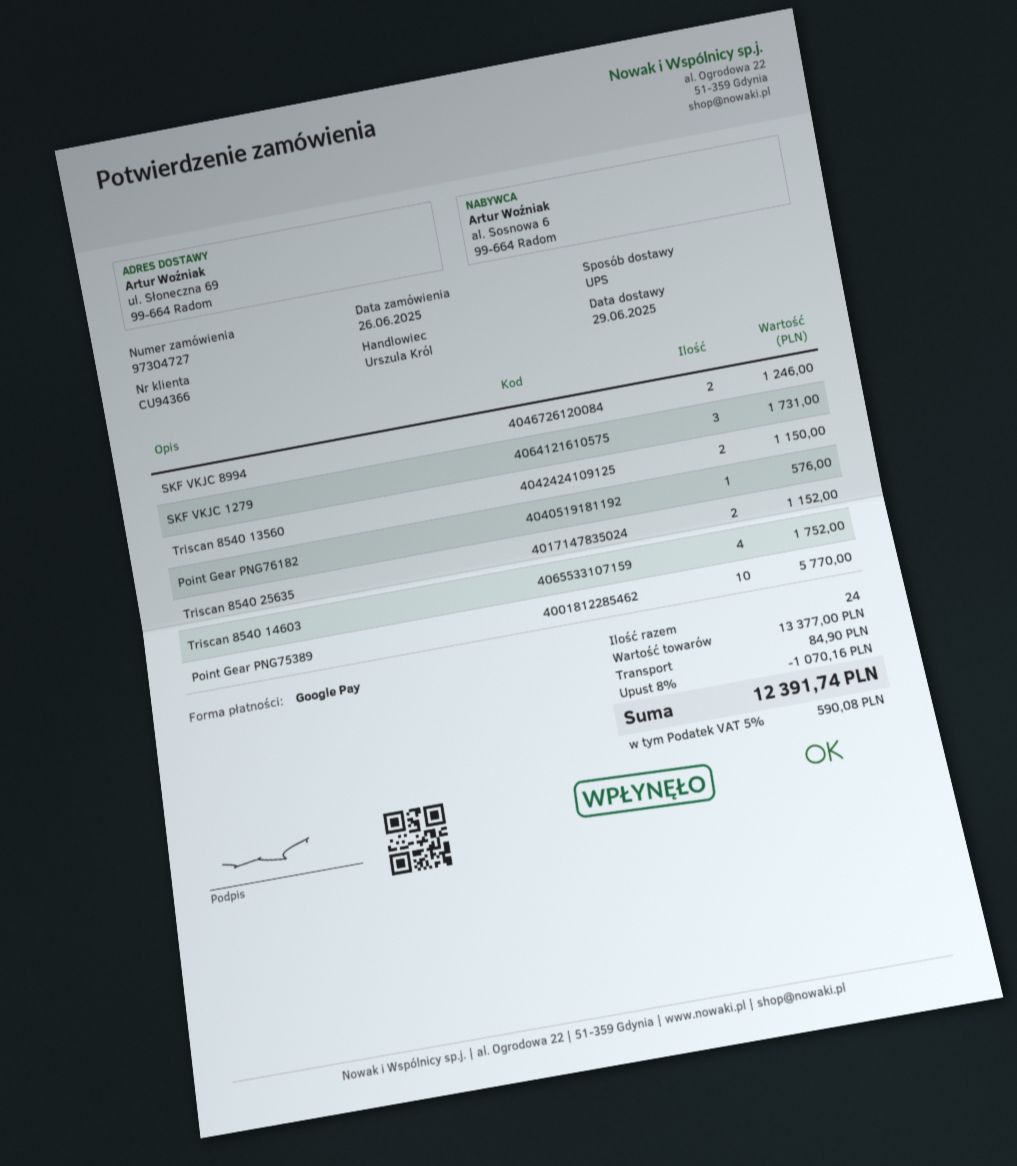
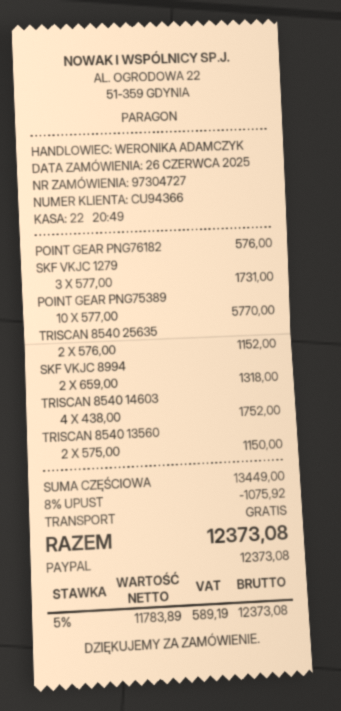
sales rep: Urszula Król -> WERONIKA ADAMCZYK
payment method: Google Pay -> PayPal
SKF VKJC 8994: 2 for 1246.00 -> 2 for 1318.00
subtotal: 13377.00 -> 13449.00
discount: 8% = 1070.16 -> 8% = 1075.92
shipping: 84.90 -> 0.00
tax: 5% = 590.08 -> 5% = 589.19
total: 12391.74 -> 12373.08

